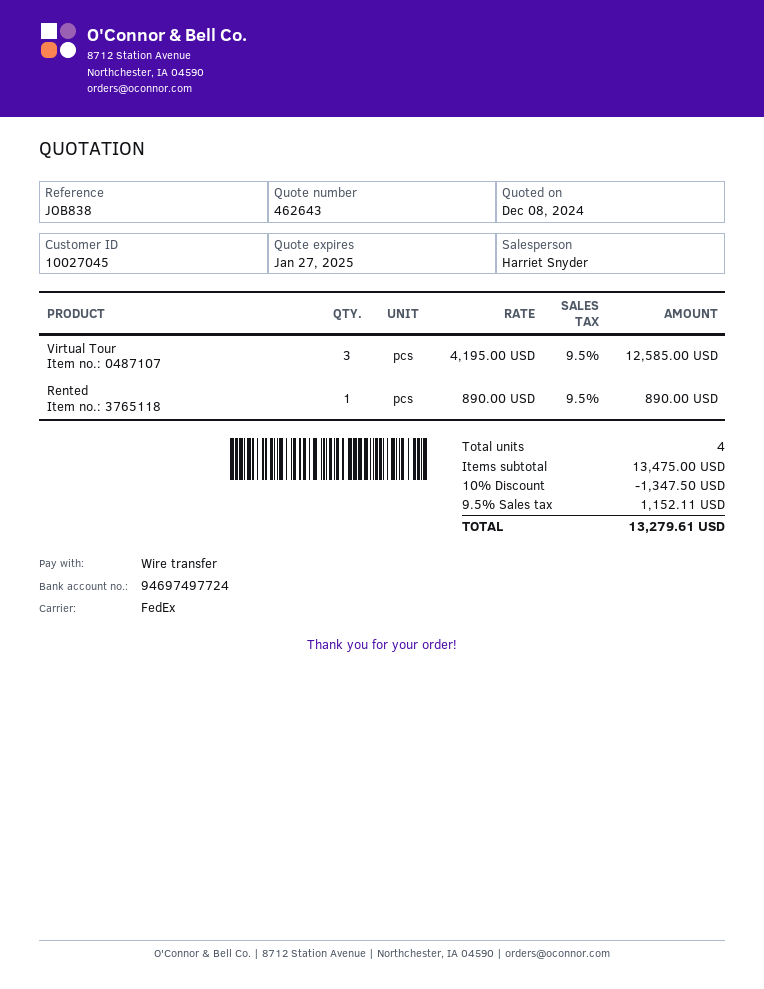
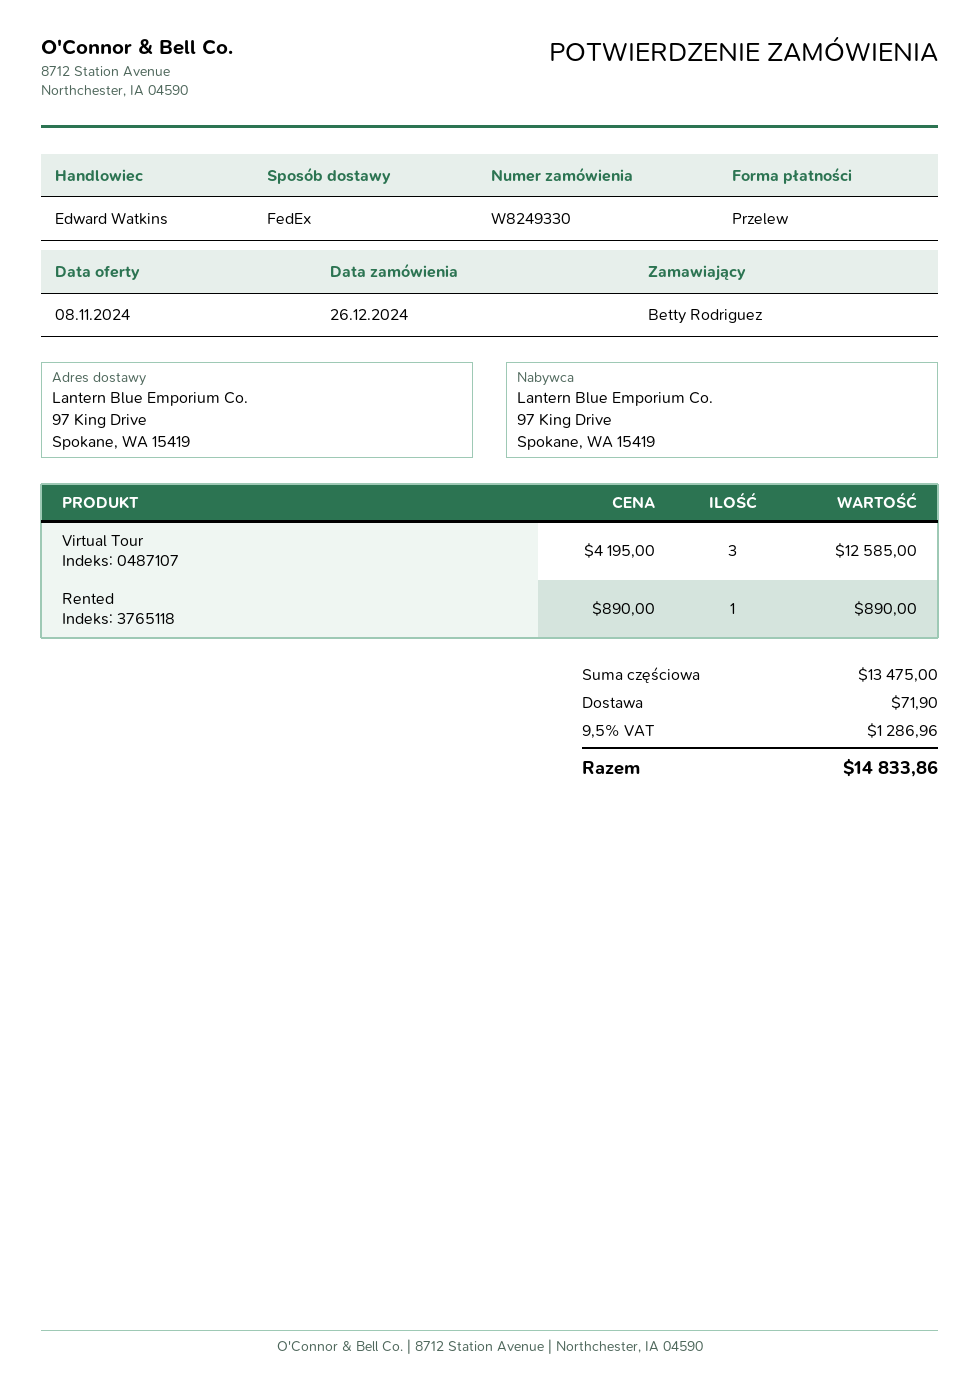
quote date: 2024-12-08 -> 2024-11-08
sales rep: Harriet Snyder -> Edward Watkins
discount: 10% = 1347.50 -> none
shipping: none -> 71.90
tax: 9.5% = 1152.11 -> 9.5% = 1286.96
total: 13279.61 -> 14833.86

